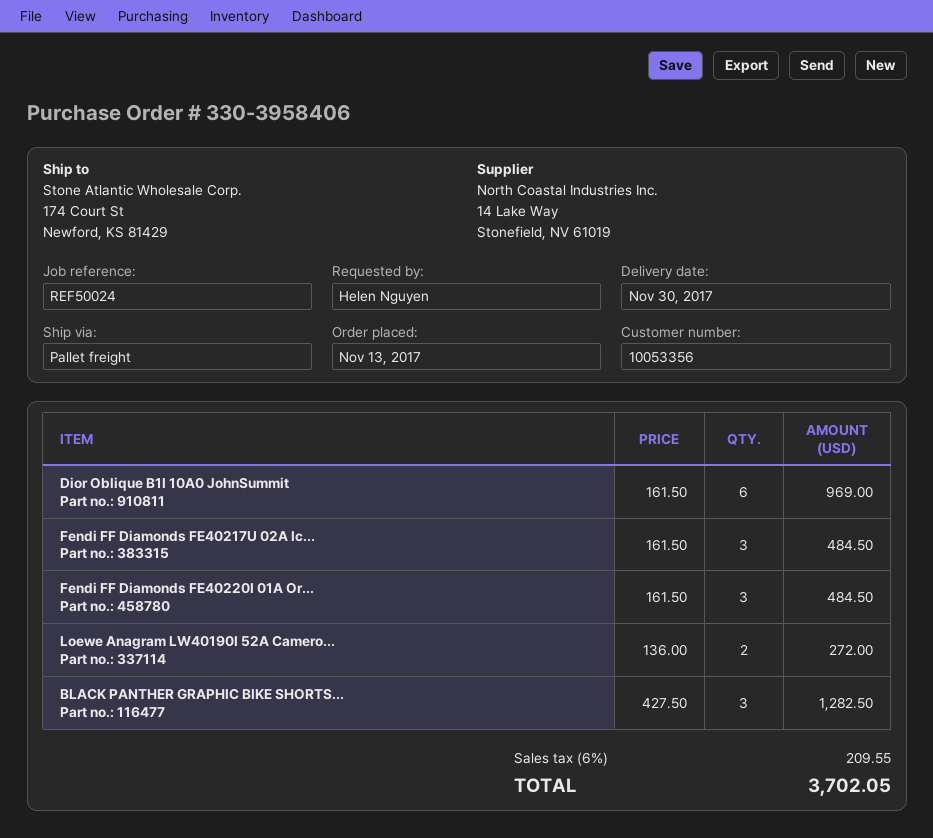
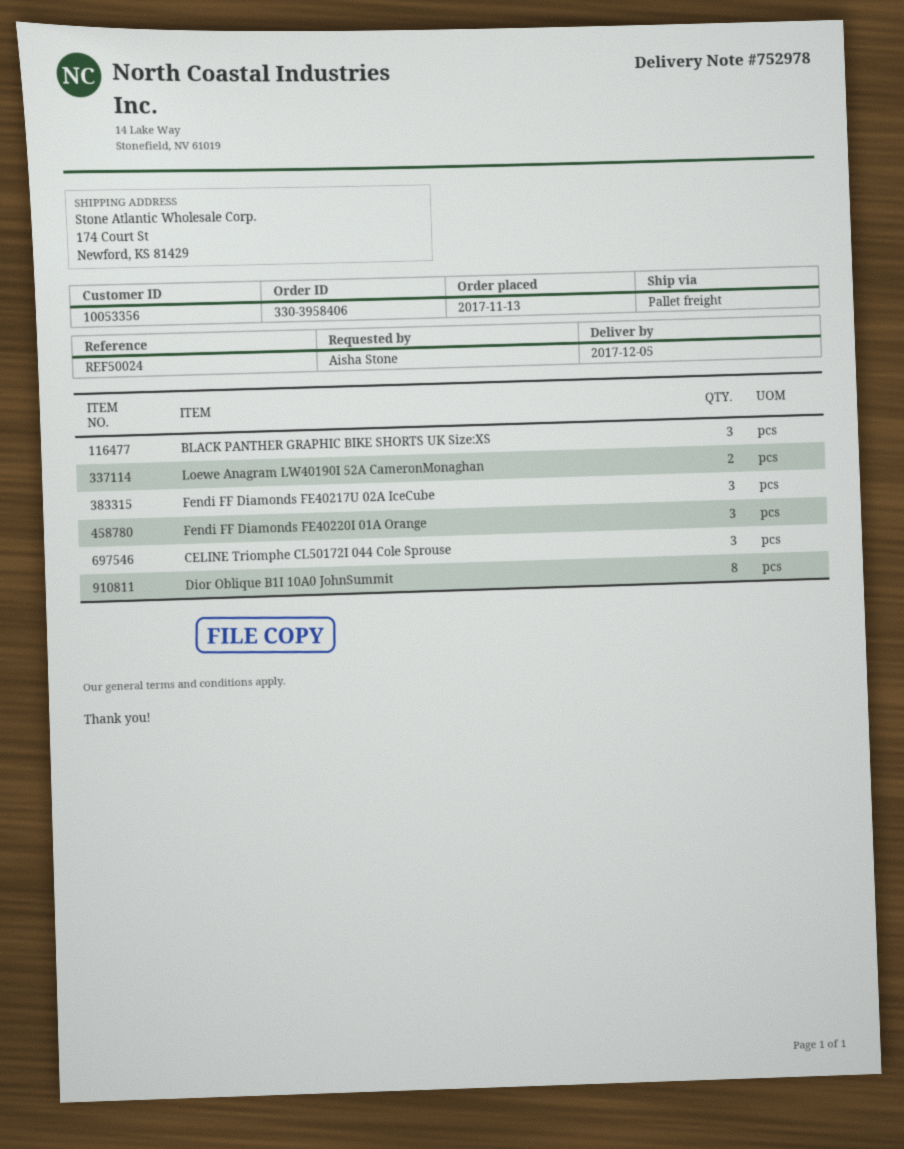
delivery date: 2017-11-30 -> 2017-12-05
ordered by: Helen Nguyen -> Aisha Stone
Dior Oblique B1I 10A0 JohnSummit: 6 -> 8
CELINE Triomphe CL50172I 044 Cole Sprouse: none -> 3

